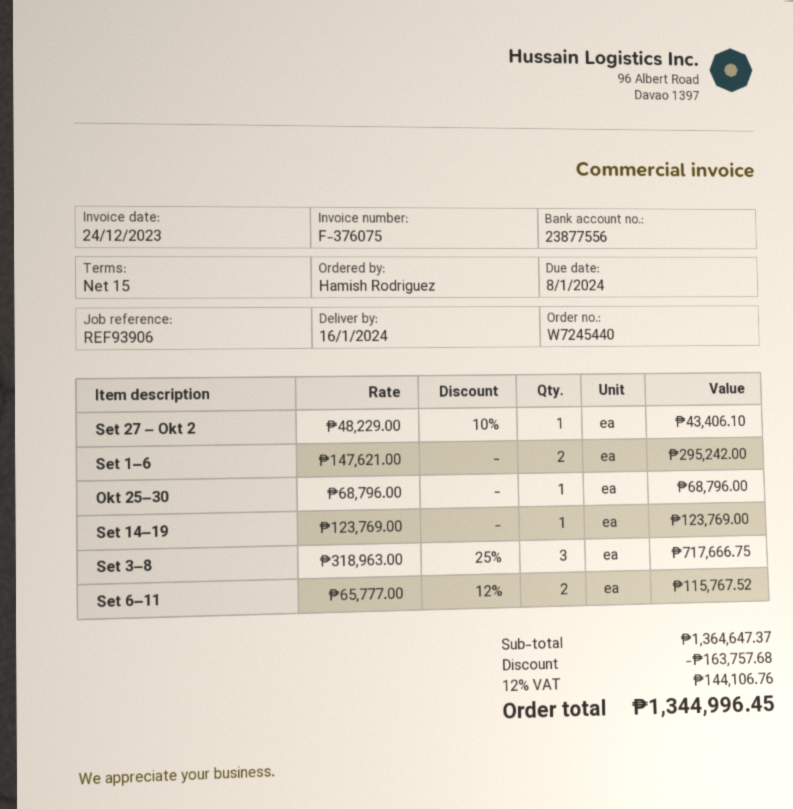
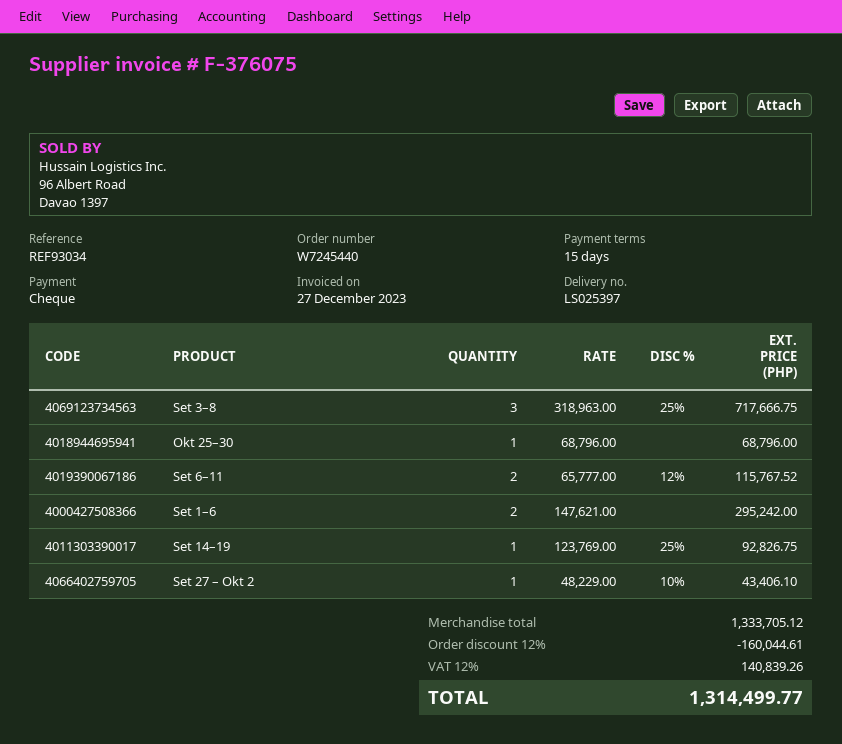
invoice date: 2023-12-24 -> 2023-12-27
reference: REF93906 -> REF93034
Set 14–19: 1 x 123769.00 = 123769.00 -> 1 x 123769.00 - 25% = 92826.75
subtotal: 1364647.37 -> 1333705.12
discount: 163757.68 -> 160044.61
tax: 12% = 144106.76 -> 12% = 140839.26
total: 1344996.45 -> 1314499.77

